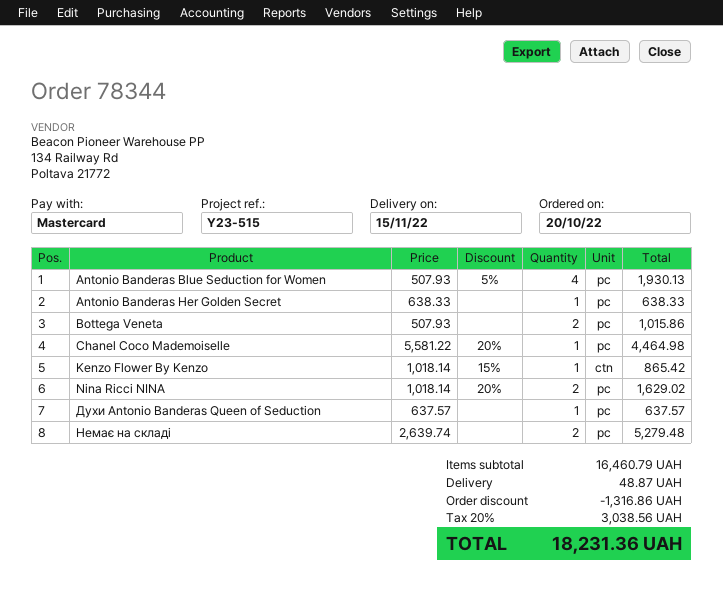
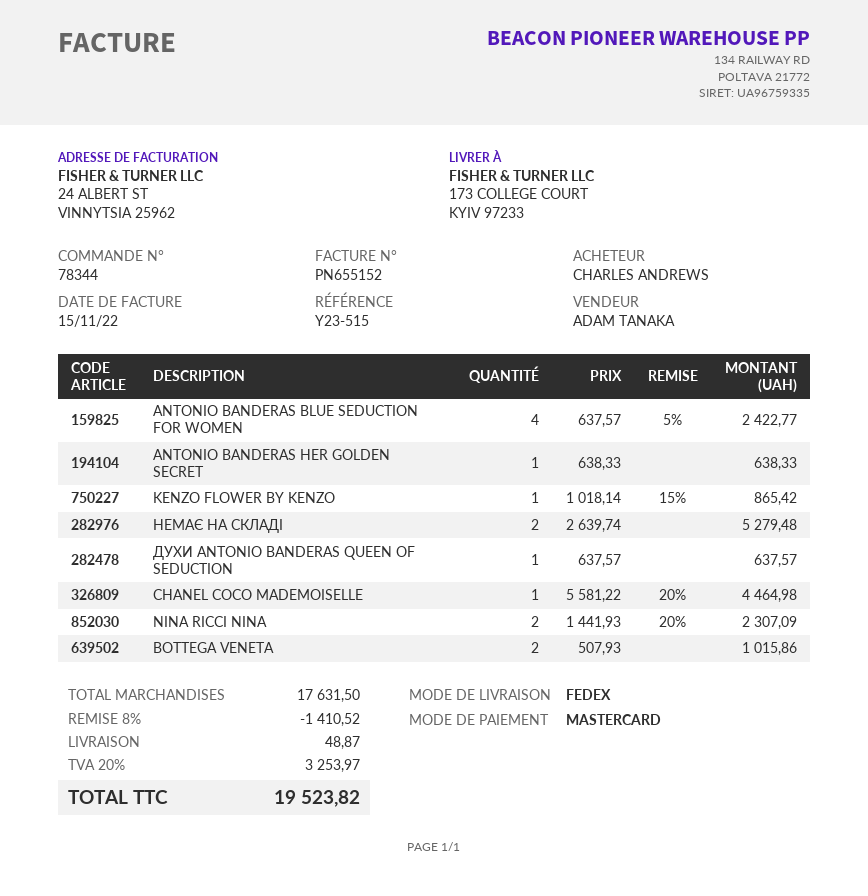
Antonio Banderas Blue Seduction for Women: 4 x 507.93 - 5% = 1930.13 -> 4 x 637.57 - 5% = 2422.77
Nina Ricci NINA: 2 x 1018.14 - 20% = 1629.02 -> 2 x 1441.93 - 20% = 2307.09
subtotal: 16460.79 -> 17631.50
discount: 1316.86 -> 1410.52
tax: 20% = 3038.56 -> 20% = 3253.97
total: 18231.36 -> 19523.82

